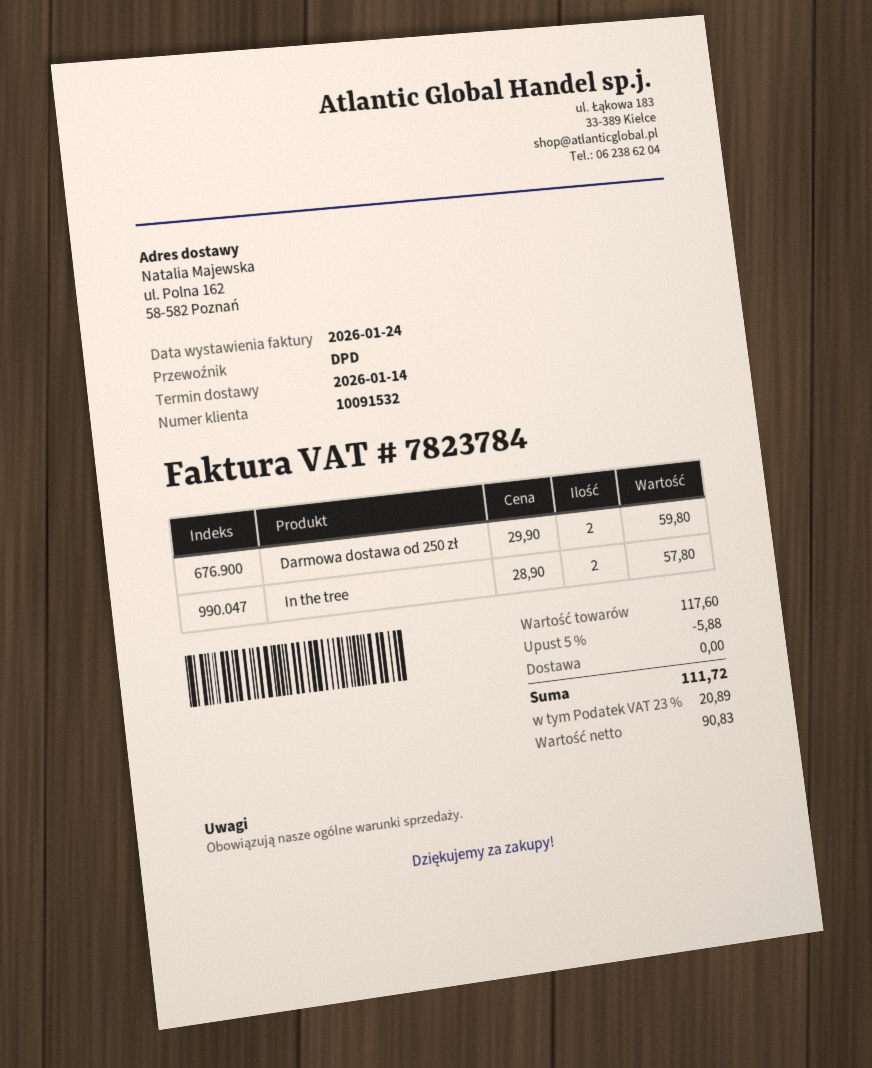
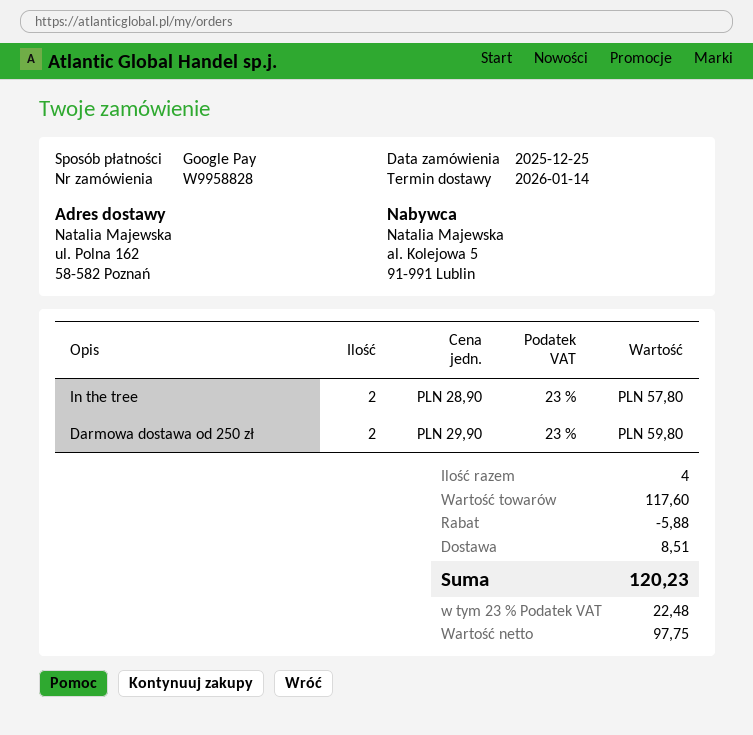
shipping: 0.00 -> 8.51
net: 90.83 -> 97.75
tax: 23% = 20.89 -> 23% = 22.48
total: 111.72 -> 120.23

